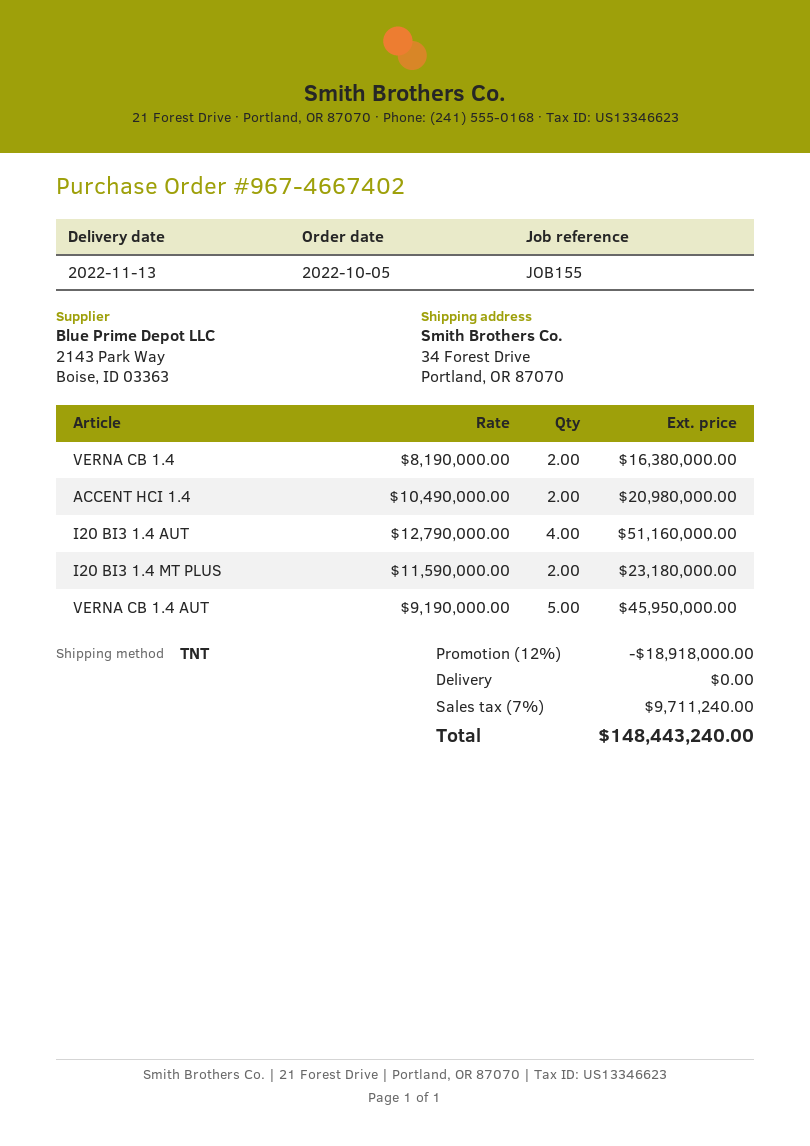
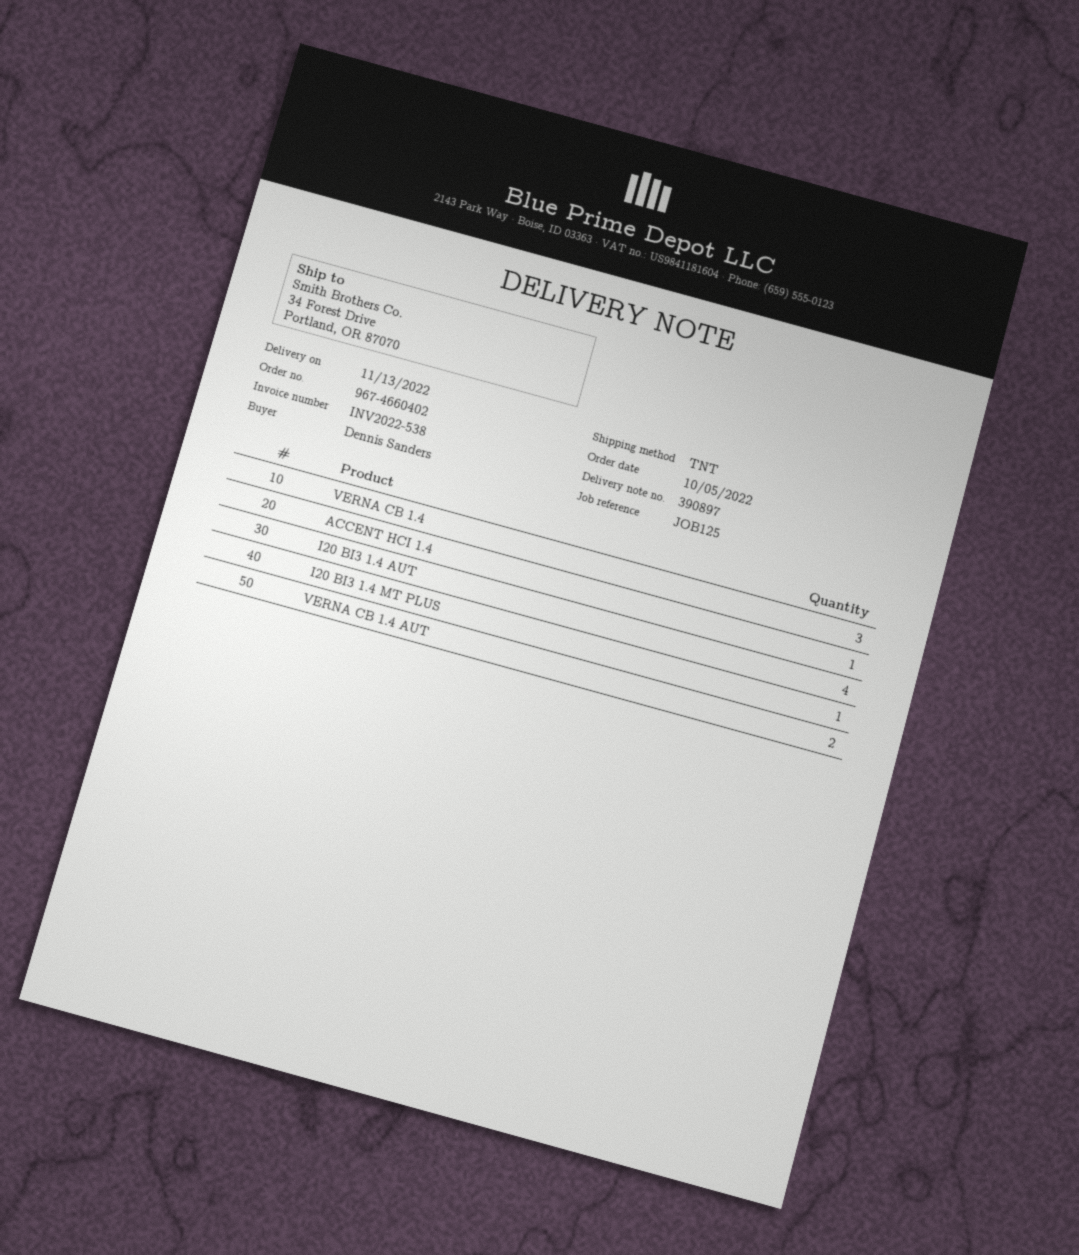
order number: 967-4667402 -> 967-4660402
reference: JOB155 -> JOB125
VERNA CB 1.4: 2 -> 3
ACCENT HCI 1.4: 2 -> 1
I20 BI3 1.4 MT PLUS: 2 -> 1
VERNA CB 1.4 AUT: 5 -> 2

